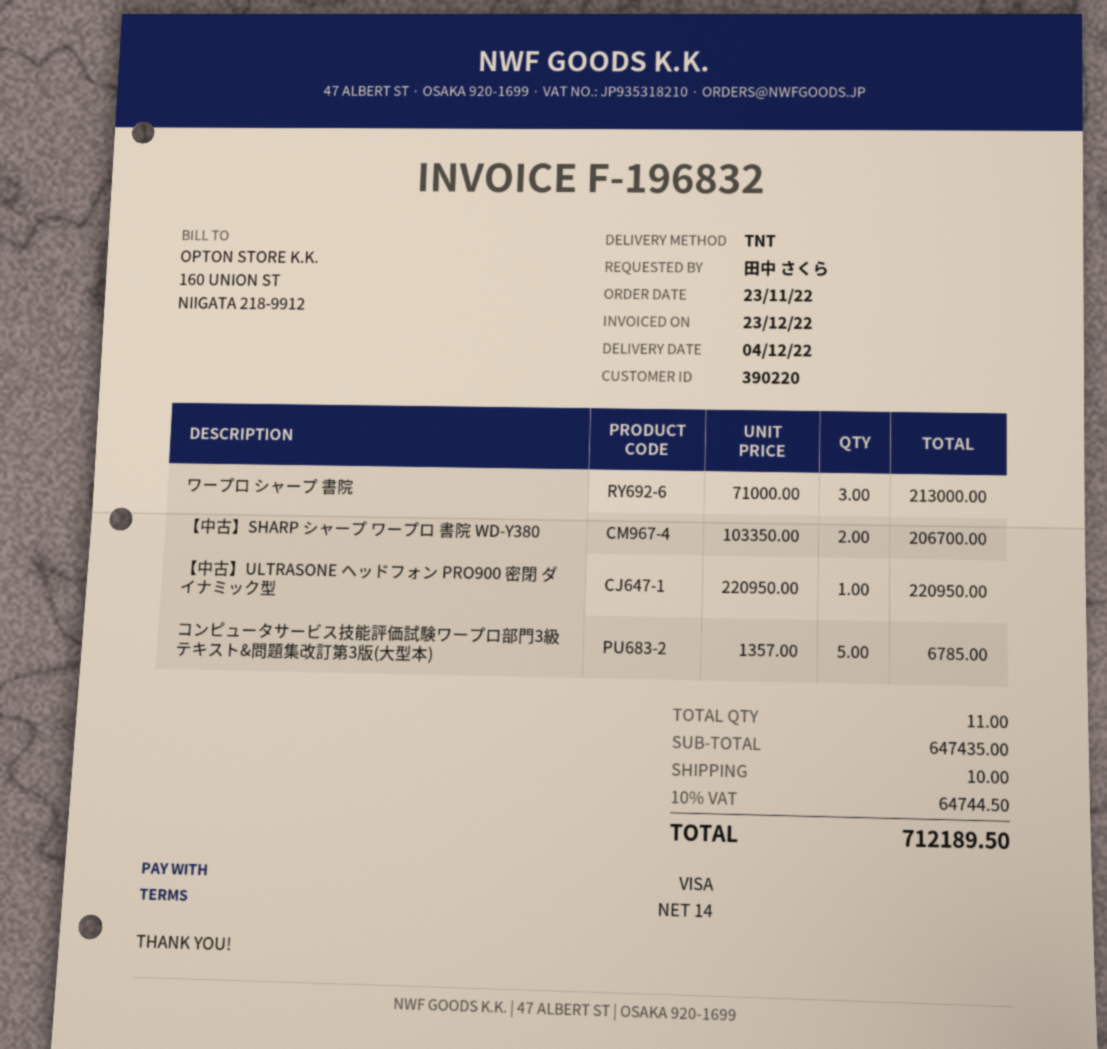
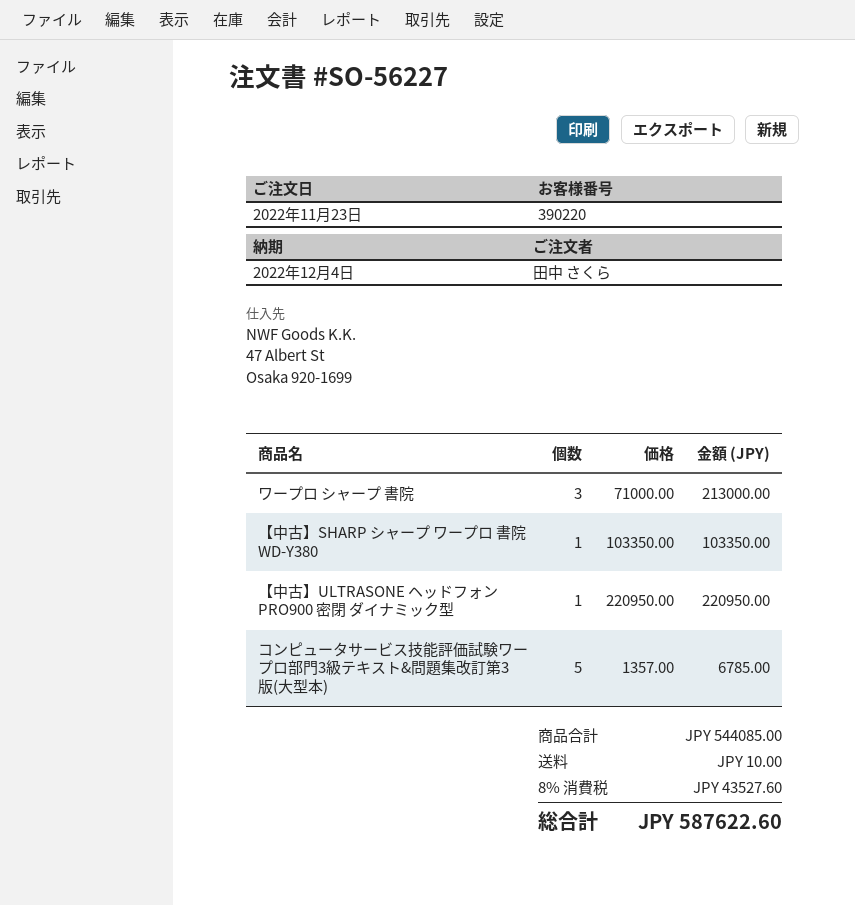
【中古】SHARP シャープ ワープロ 書院 WD-Y380: 2 x 103350.00 = 206700.00 -> 1 x 103350.00 = 103350.00
subtotal: 647435.00 -> 544085.00
tax: 10% = 64744.50 -> 8% = 43527.60
total: 712189.50 -> 587622.60

